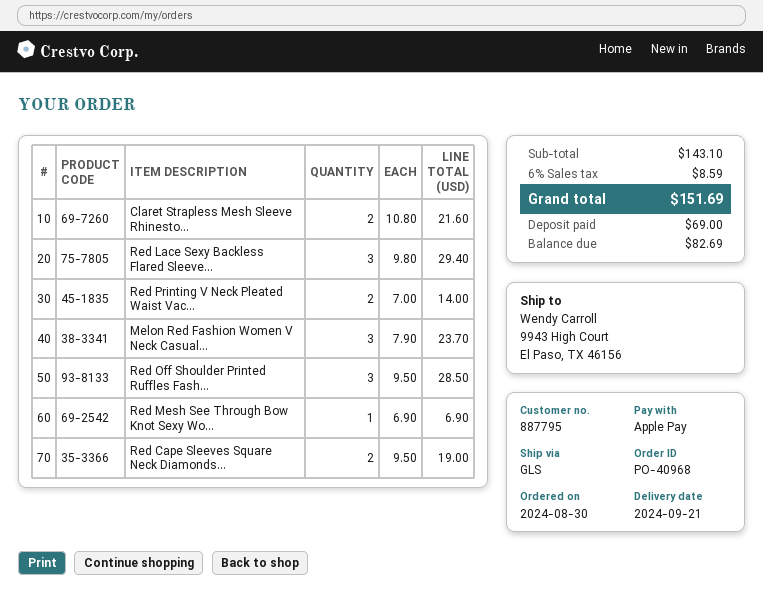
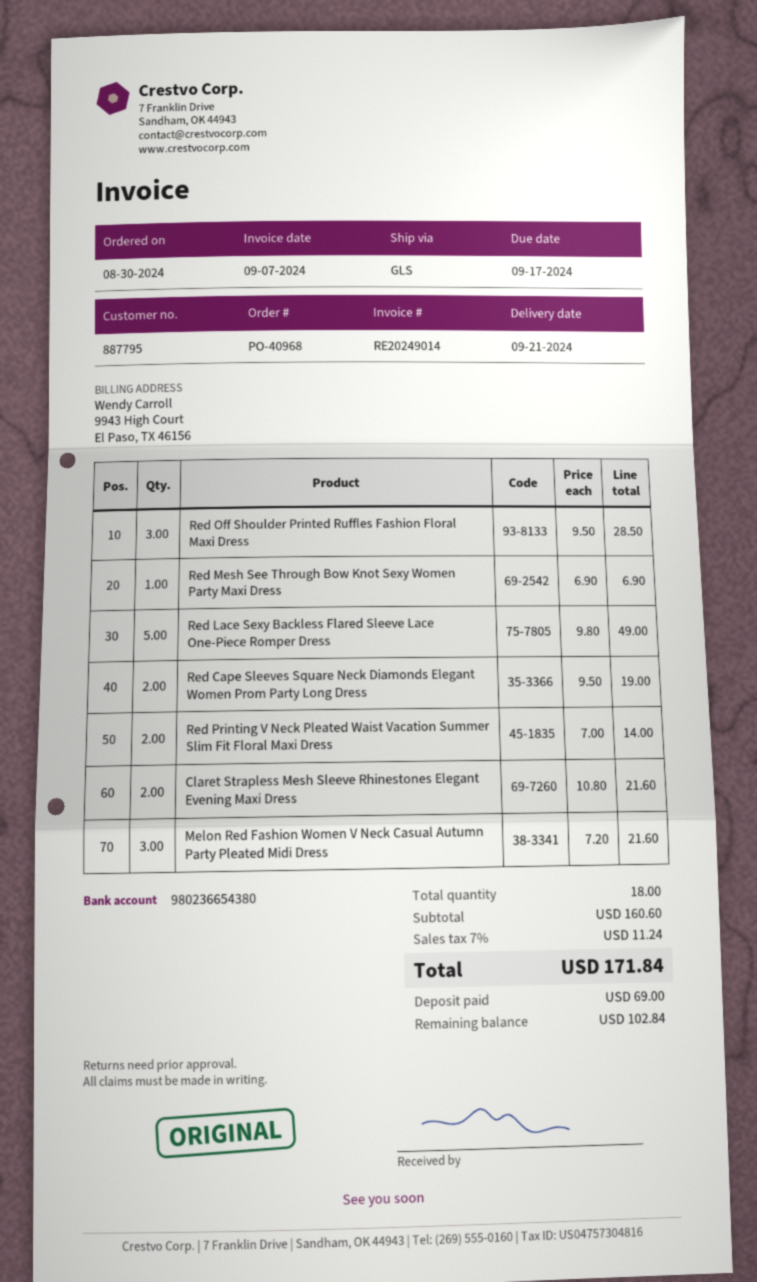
Red Lace Sexy Backless Flared Sleeve...: 3 x 9.80 = 29.40 -> 5 x 9.80 = 49.00
Melon Red Fashion Women V Neck Casual...: 3 x 7.90 = 23.70 -> 3 x 7.20 = 21.60
subtotal: 143.10 -> 160.60
tax: 6% = 8.59 -> 7% = 11.24
total: 151.69 -> 171.84
balance: 82.69 -> 102.84

